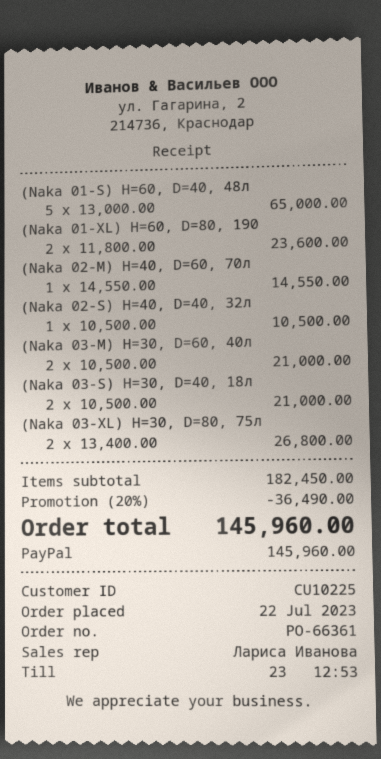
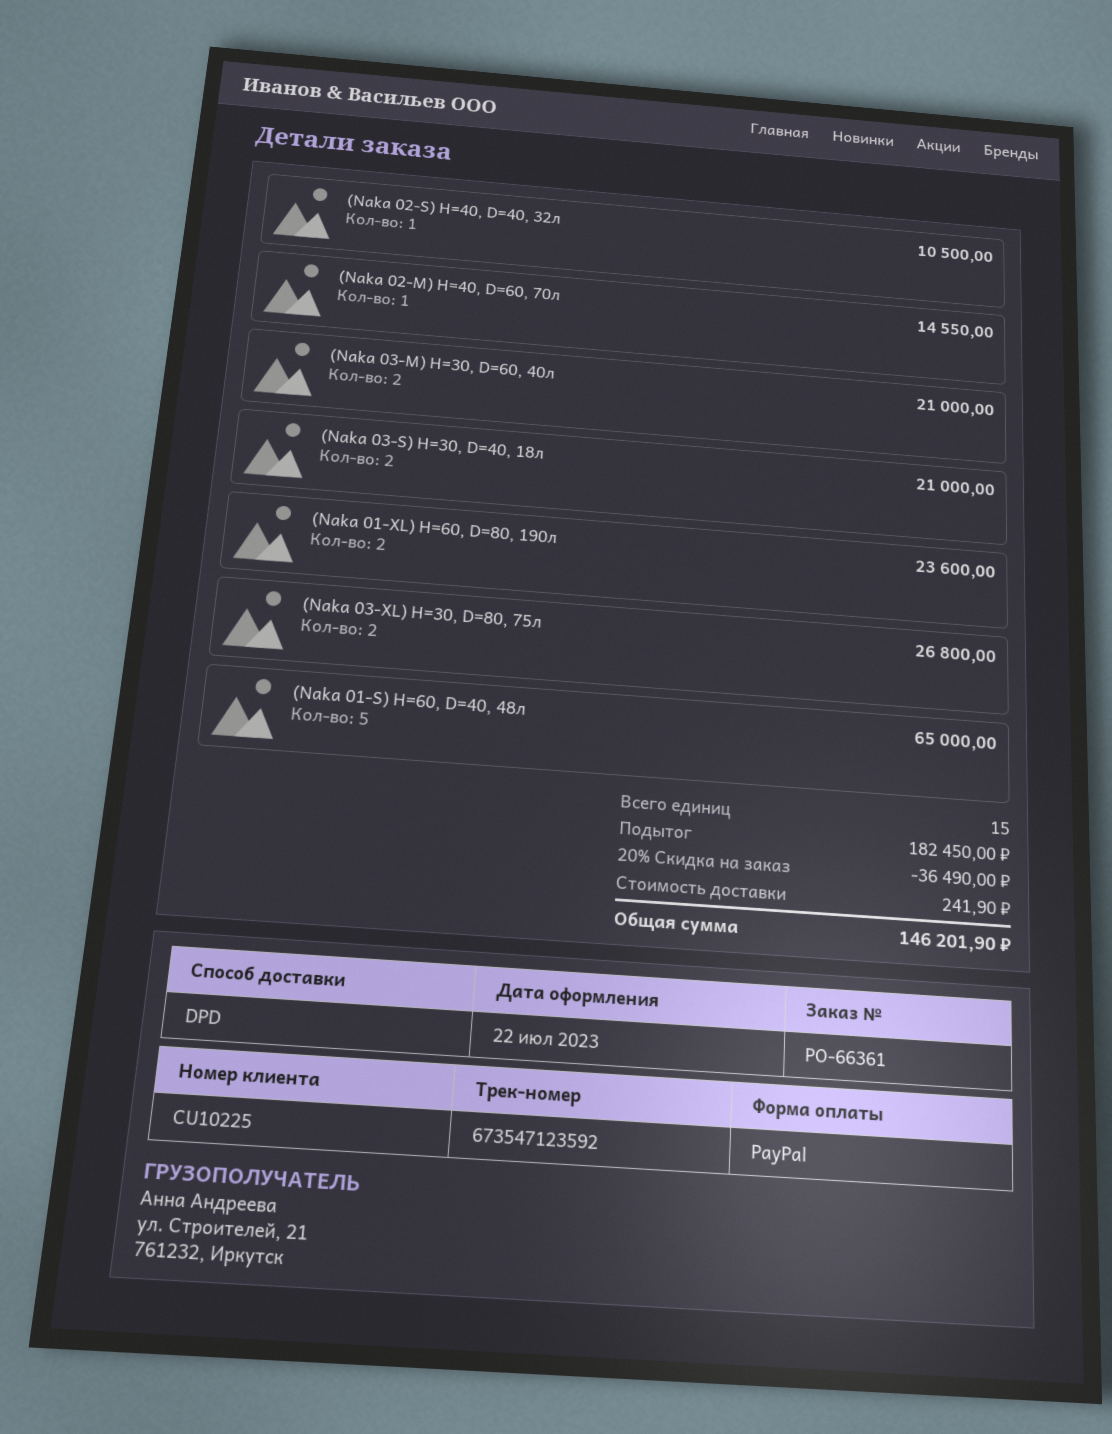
shipping: none -> 241.90
total: 145960.00 -> 146201.90

